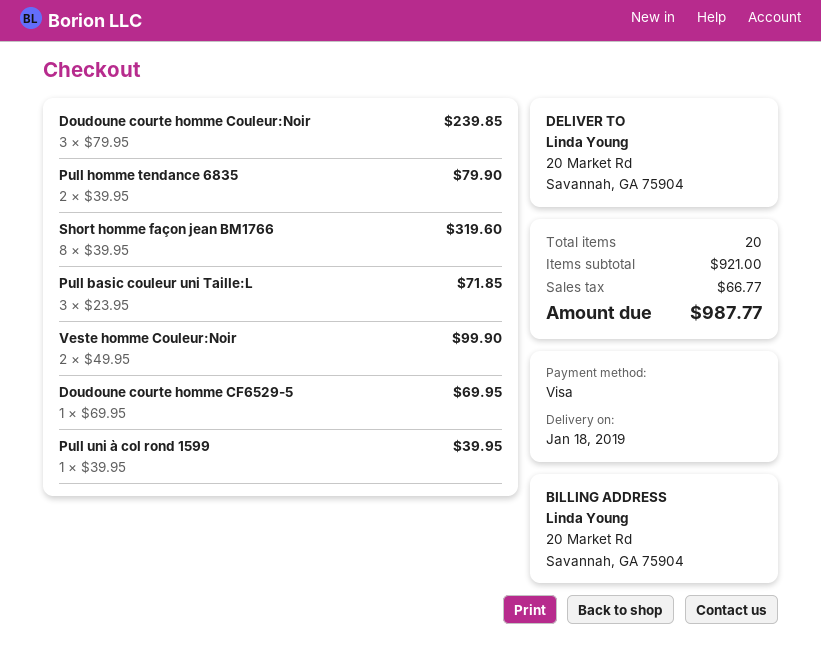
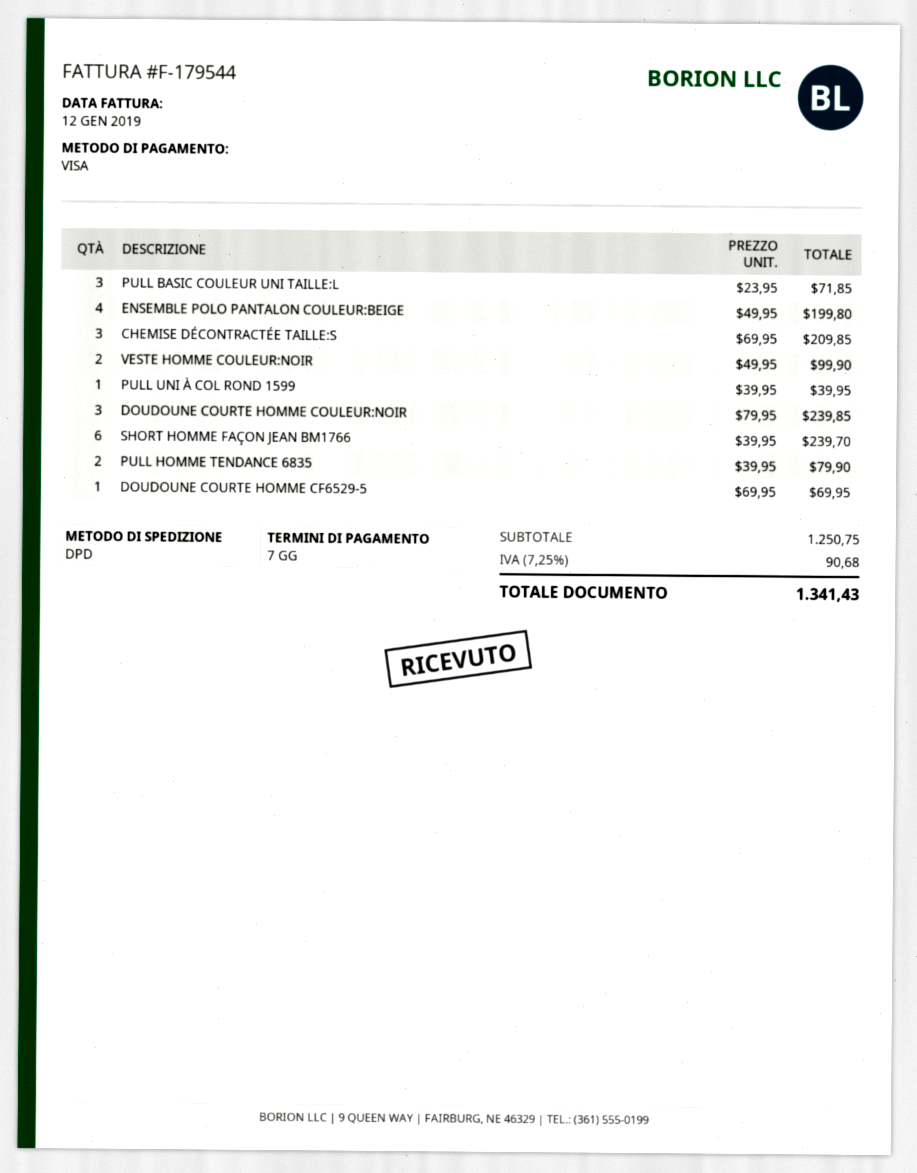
Short homme façon jean BM1766: 8 x 39.95 = 319.60 -> 6 x 39.95 = 239.70
ENSEMBLE POLO PANTALON COULEUR:BEIGE: none -> 4 x 49.95 = 199.80
CHEMISE DÉCONTRACTÉE TAILLE:S: none -> 3 x 69.95 = 209.85
subtotal: 921.00 -> 1250.75
tax: 66.77 -> 90.68
total: 987.77 -> 1341.43

